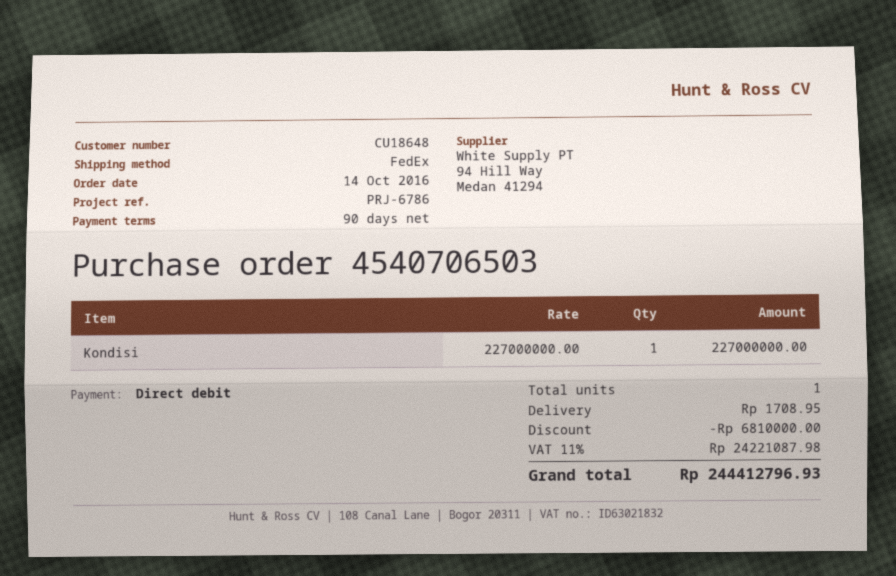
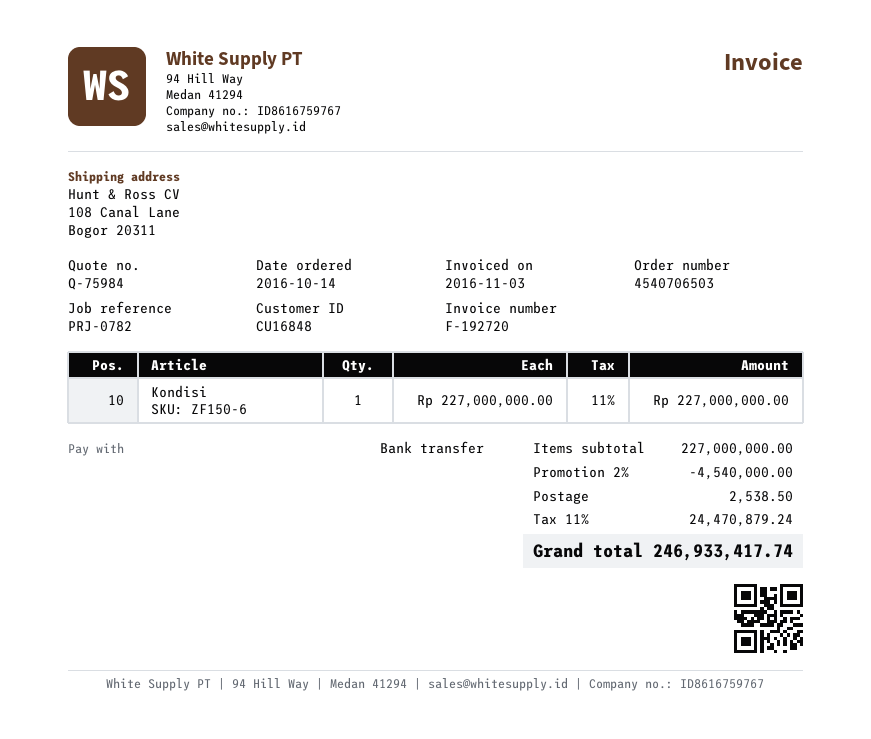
customer number: CU18648 -> CU16848
reference: PRJ-6786 -> PRJ-0782
payment method: direct debit -> bank transfer
discount: 6810000.00 -> 4540000.00
shipping: 1708.95 -> 2538.50
tax: 11% = 24221087.98 -> 11% = 24470879.24
total: 244412796.93 -> 246933417.74

